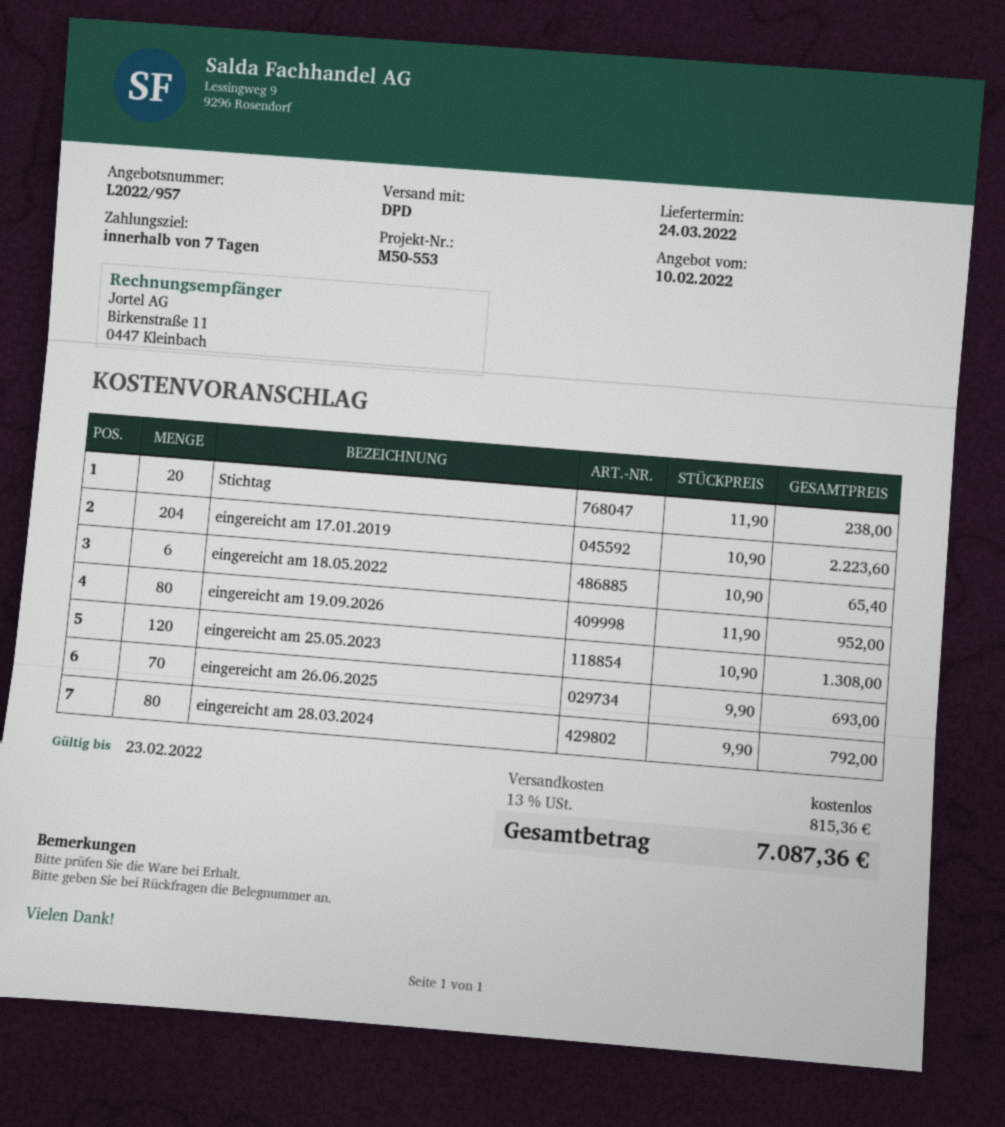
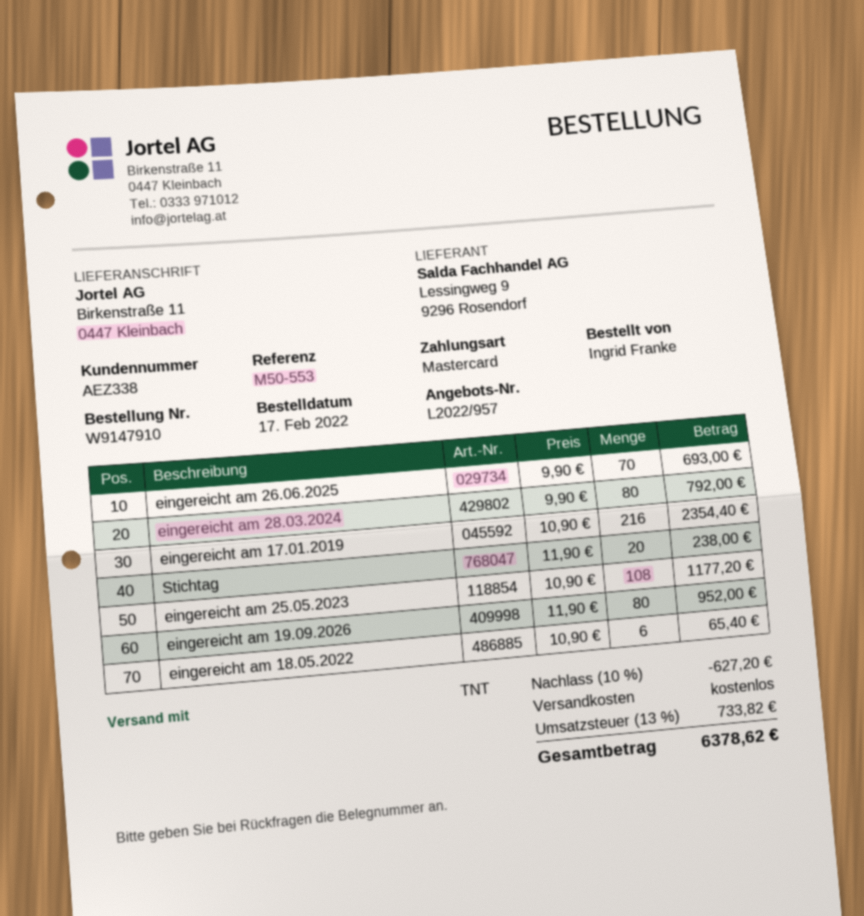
shipping method: DPD -> TNT
eingereicht am 17.01.2019: 204 x 10.90 = 2223.60 -> 216 x 10.90 = 2354.40
eingereicht am 25.05.2023: 120 x 10.90 = 1308.00 -> 108 x 10.90 = 1177.20
discount: none -> 10% = 627.20
tax: 13% = 815.36 -> 13% = 733.82
total: 7087.36 -> 6378.62

